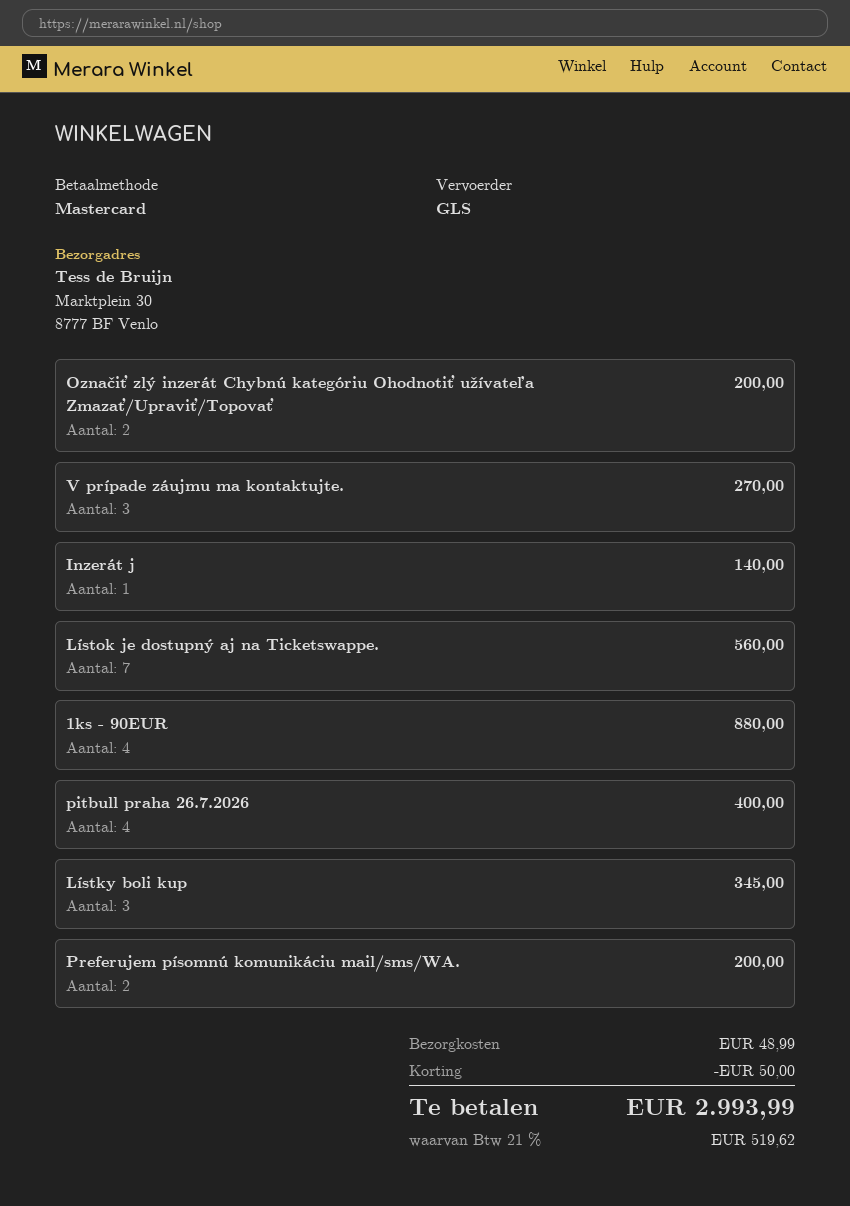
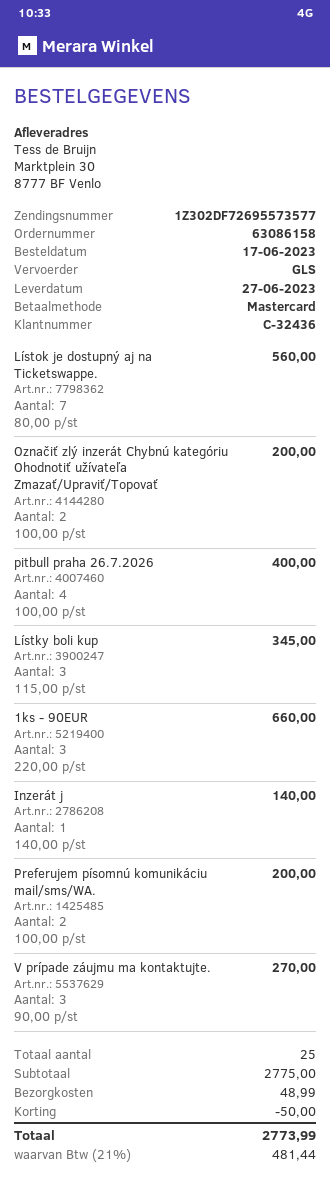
1ks - 90EUR: 4 for 880.00 -> 3 for 660.00
tax: 21% = 519.62 -> 21% = 481.44
total: 2993.99 -> 2773.99

